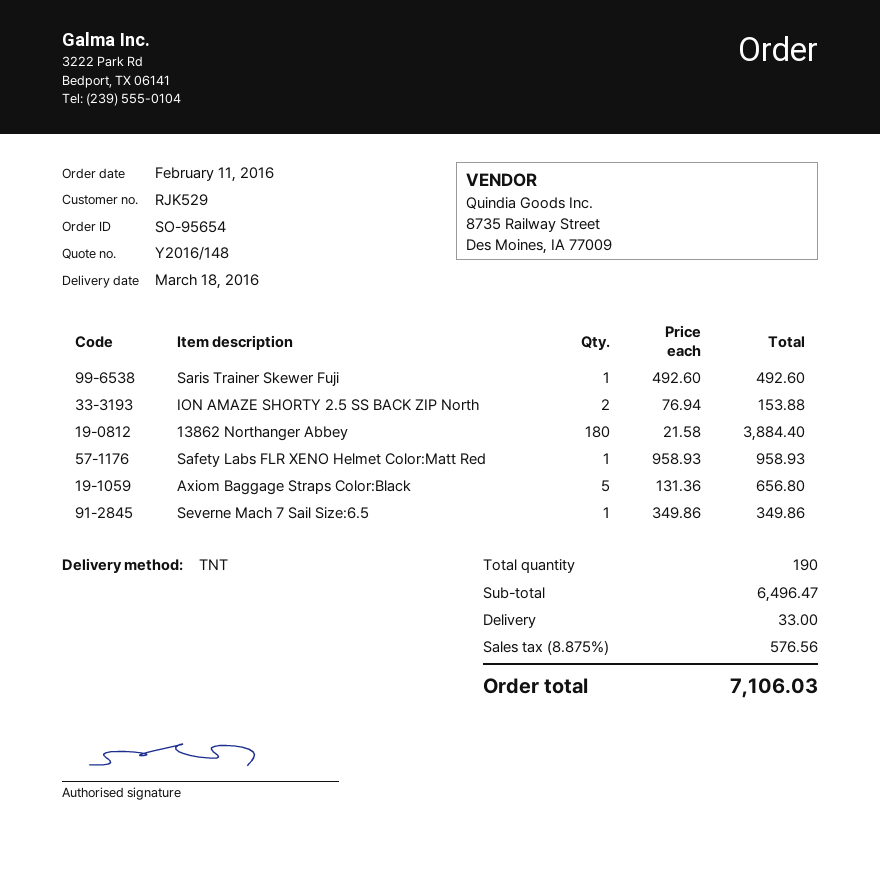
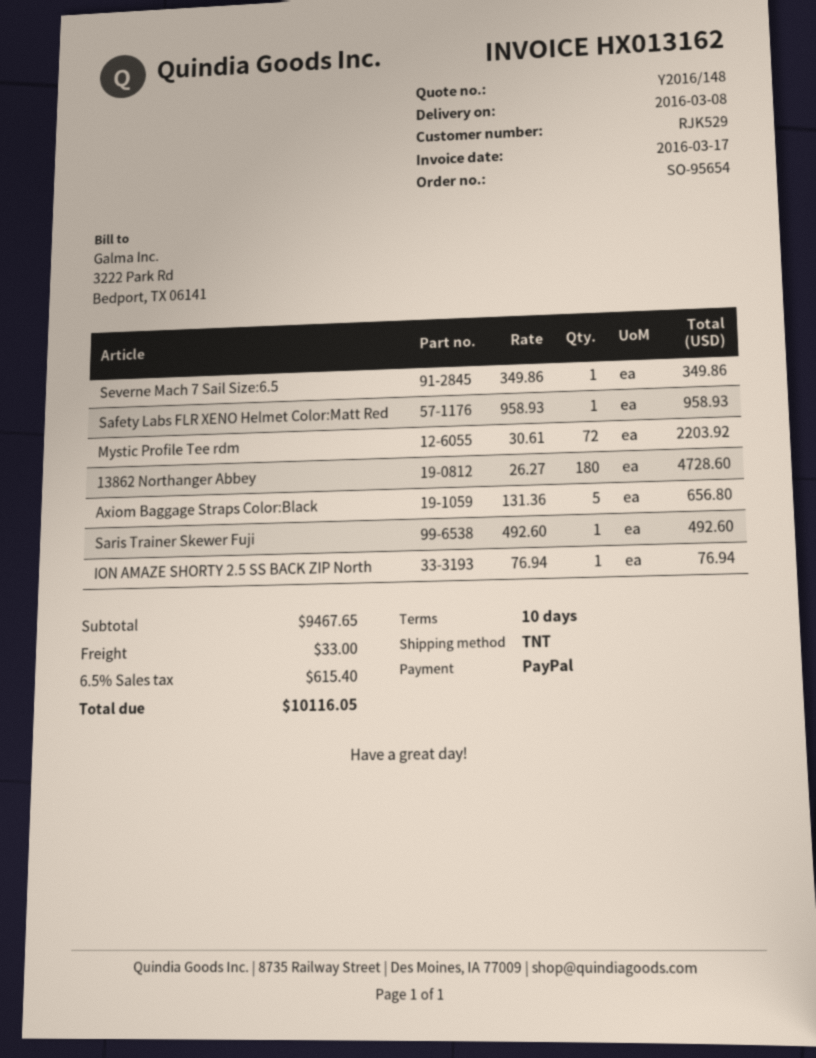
delivery date: 2016-03-18 -> 2016-03-08
ION AMAZE SHORTY 2.5 SS BACK ZIP North: 2 x 76.94 = 153.88 -> 1 x 76.94 = 76.94
13862 Northanger Abbey: 180 x 21.58 = 3884.40 -> 180 x 26.27 = 4728.60
Mystic Profile Tee rdm: none -> 72 x 30.61 = 2203.92
subtotal: 6496.47 -> 9467.65
tax: 8.875% = 576.56 -> 6.5% = 615.40
total: 7106.03 -> 10116.05

